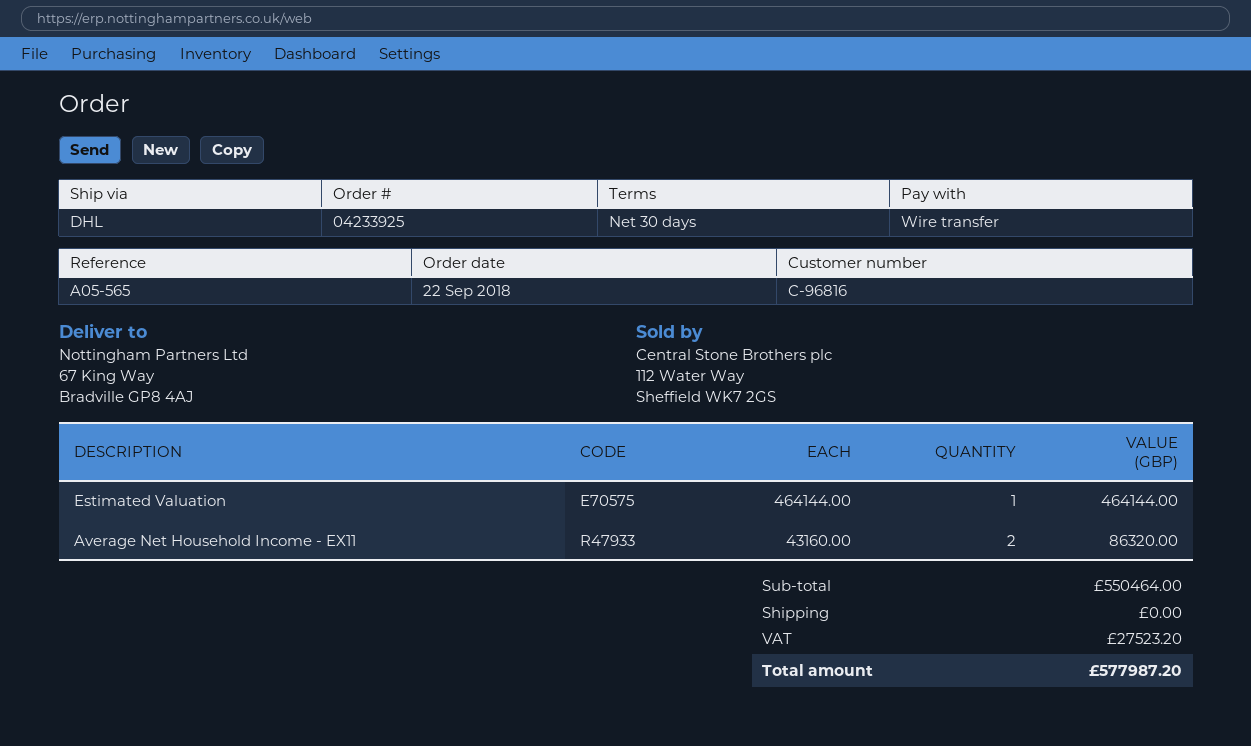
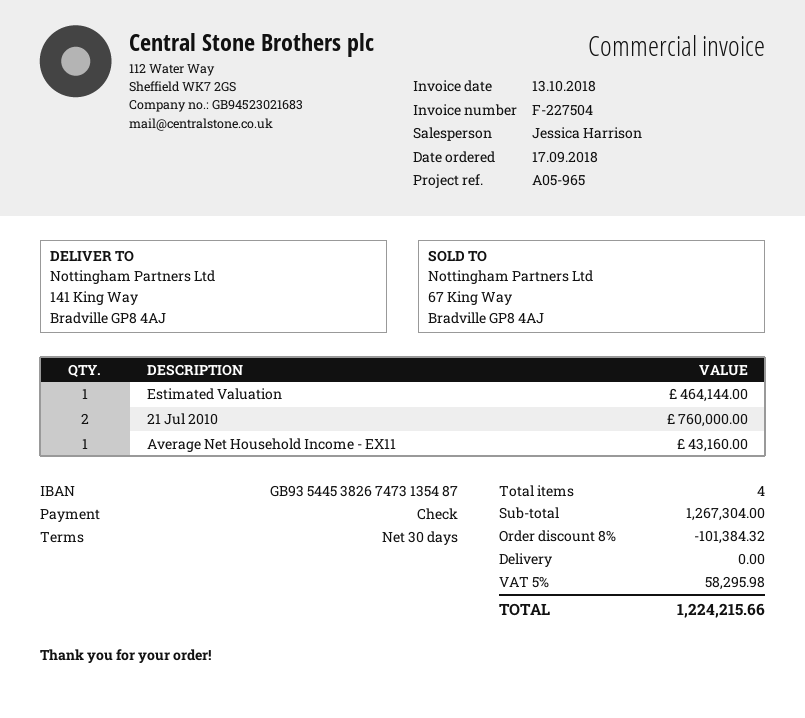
order date: 2018-09-22 -> 2018-09-17
reference: A05-565 -> A05-965
payment method: bank transfer -> cheque
ship to: 67 King Way, Bradville GP8 4AJ -> 141 King Way, Bradville GP8 4AJ
Average Net Household Income - EX11: 2 for 86320.00 -> 1 for 43160.00
21 Jul 2010: none -> 2 for 760000.00
subtotal: 550464.00 -> 1267304.00
discount: none -> 8% = 101384.32
tax: 27523.20 -> 58295.98
total: 577987.20 -> 1224215.66

